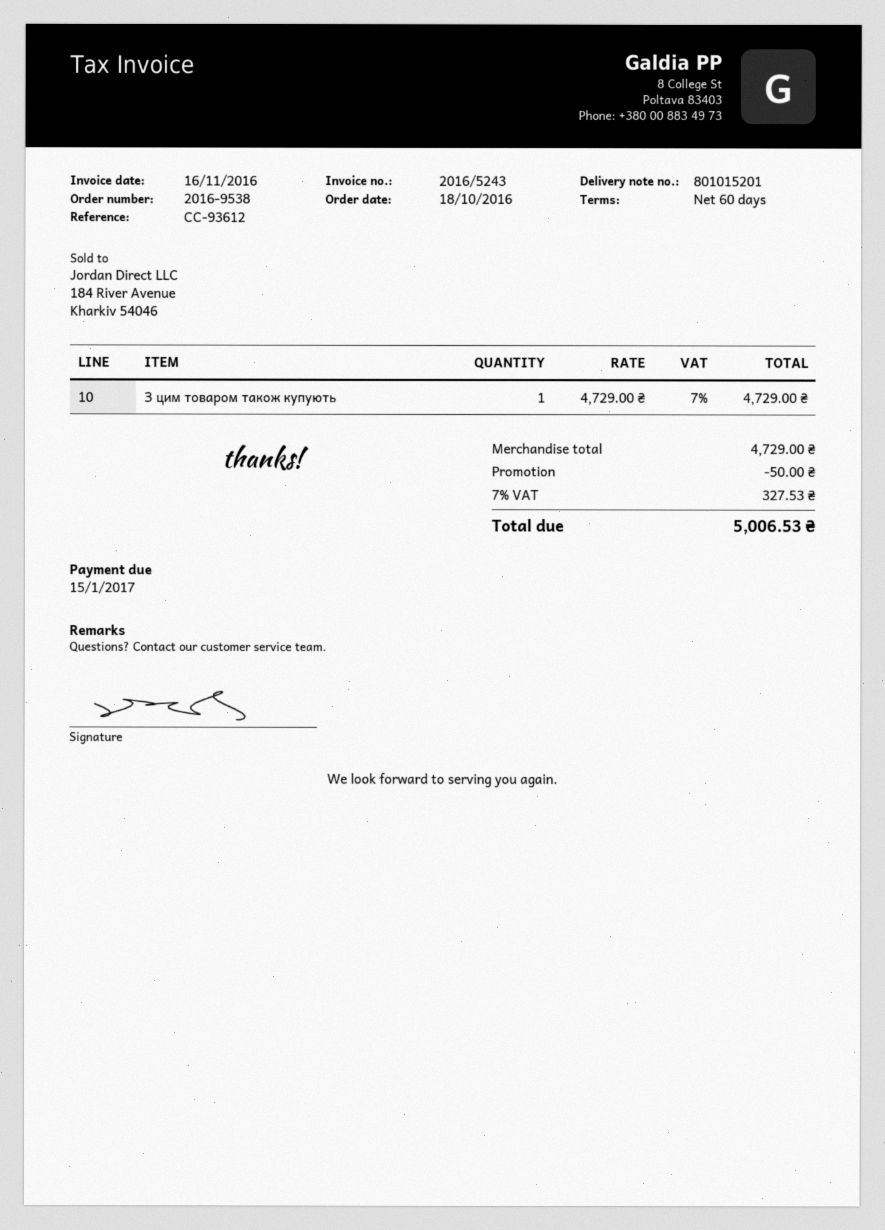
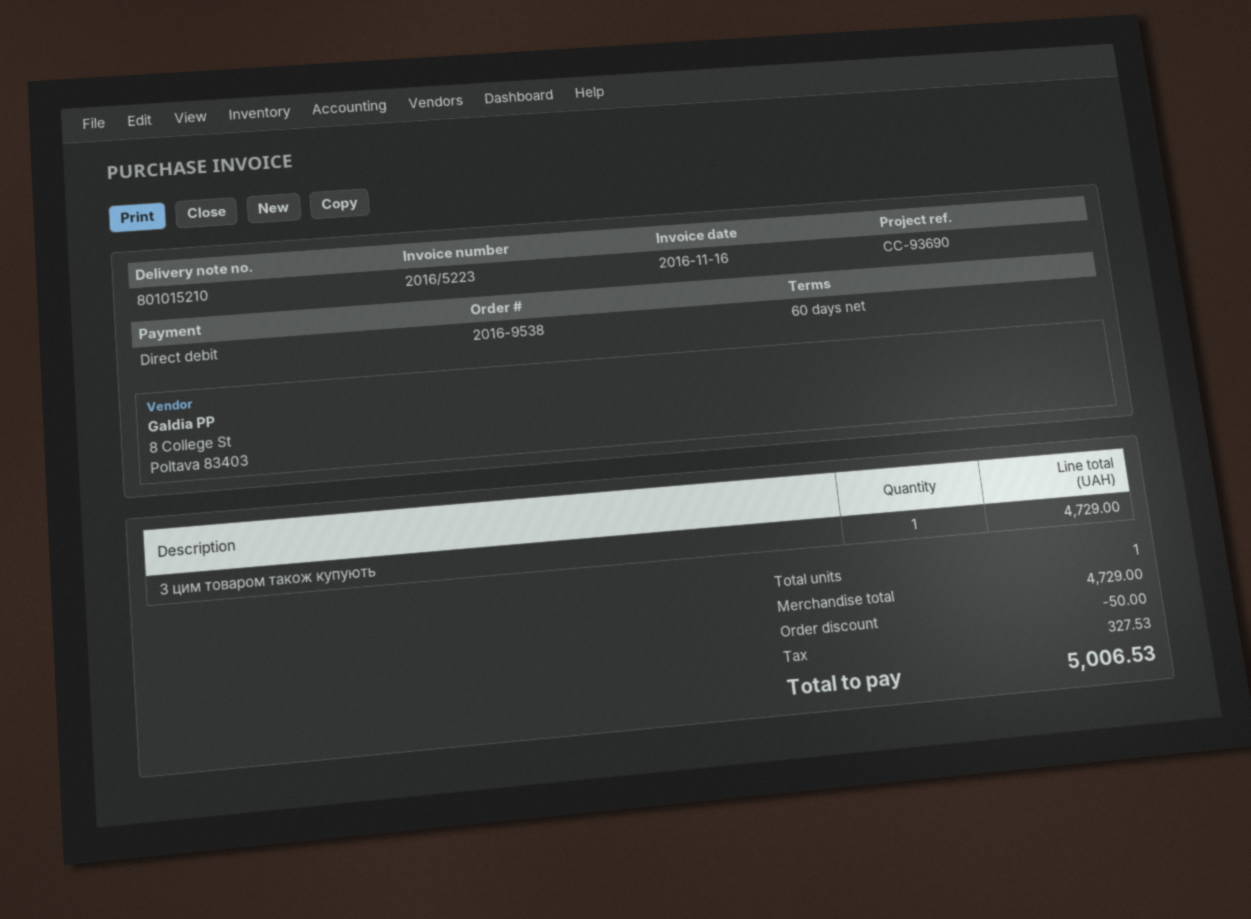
delivery note number: 801015201 -> 801015210
invoice number: 2016/5243 -> 2016/5223
reference: CC-93612 -> CC-93690

